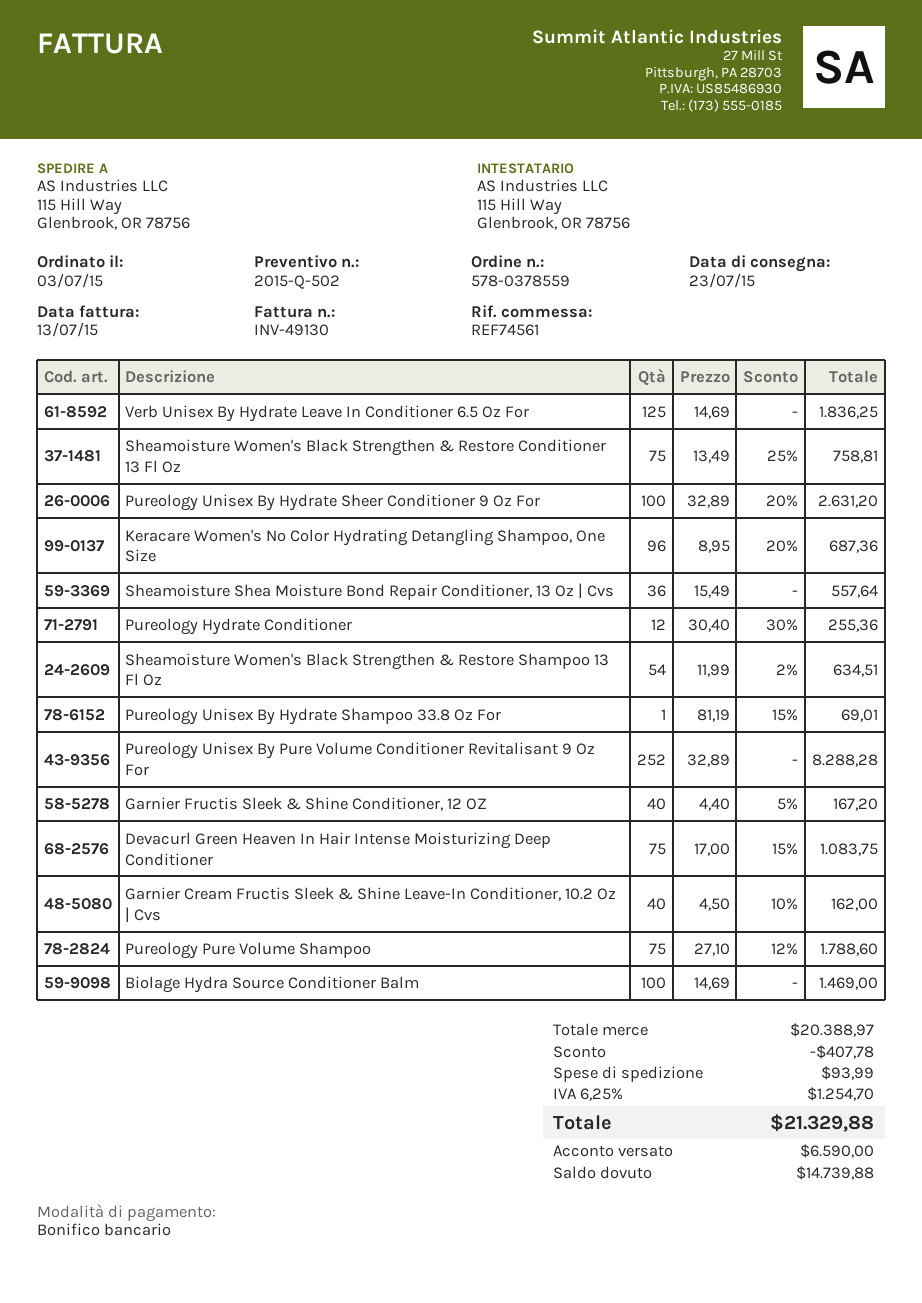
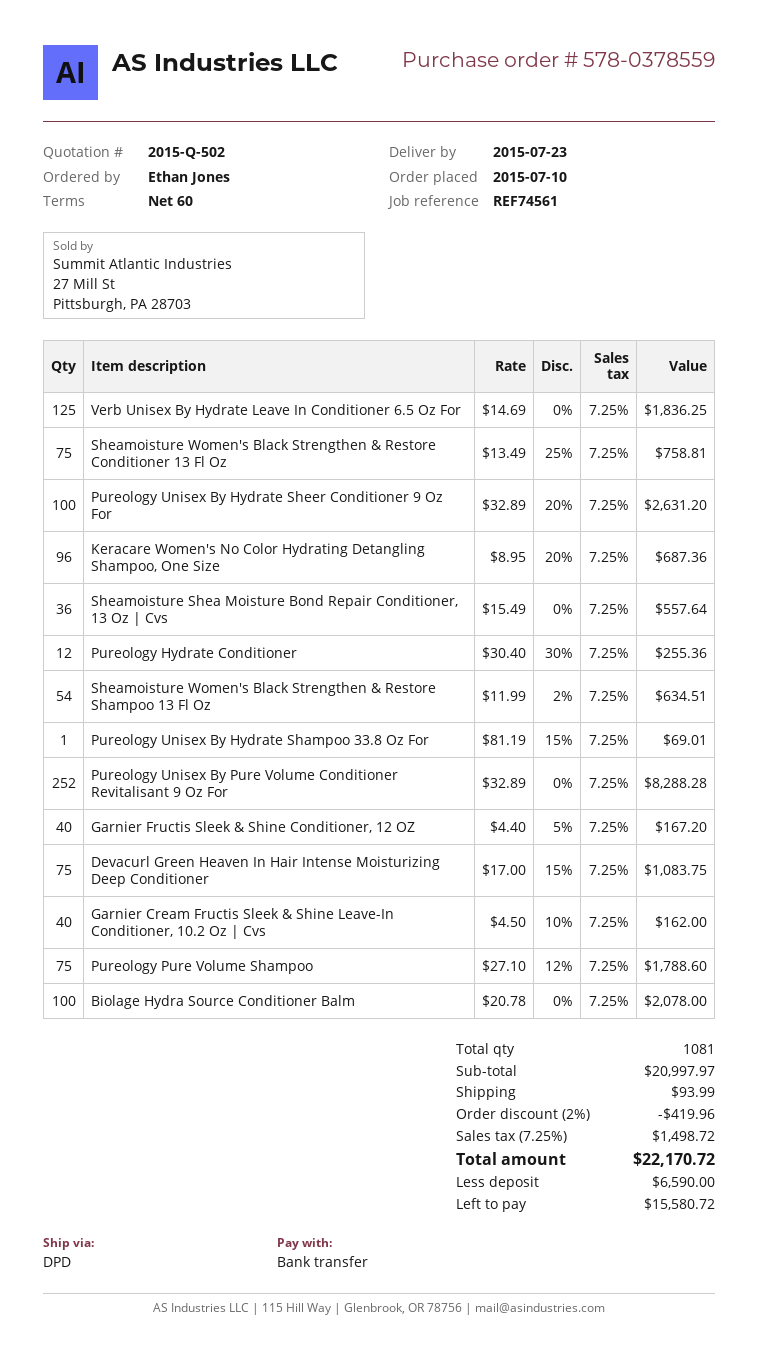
order date: 2015-07-03 -> 2015-07-10
Biolage Hydra Source Conditioner Balm: 100 x 14.69 = 1469.00 -> 100 x 20.78 = 2078.00
subtotal: 20388.97 -> 20997.97
discount: 407.78 -> 419.96
tax: 6.25% = 1254.70 -> 7.25% = 1498.72
total: 21329.88 -> 22170.72
balance: 14739.88 -> 15580.72

